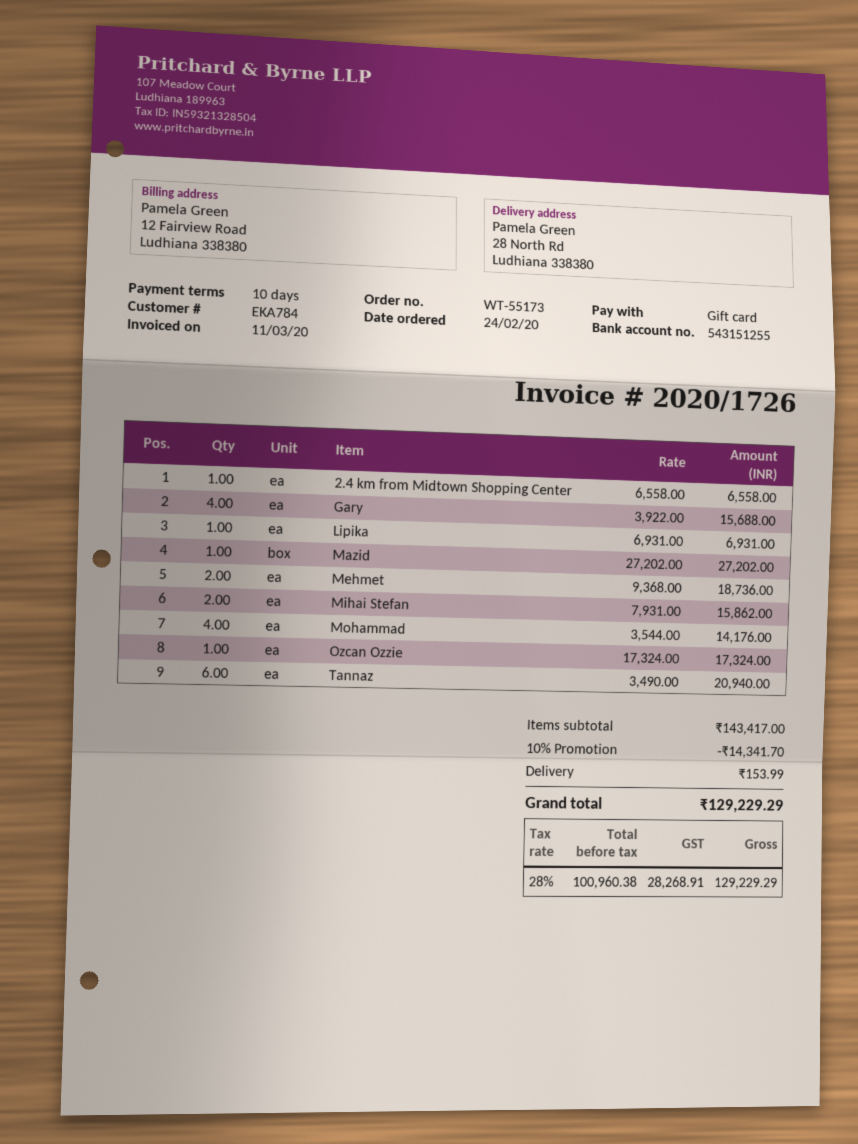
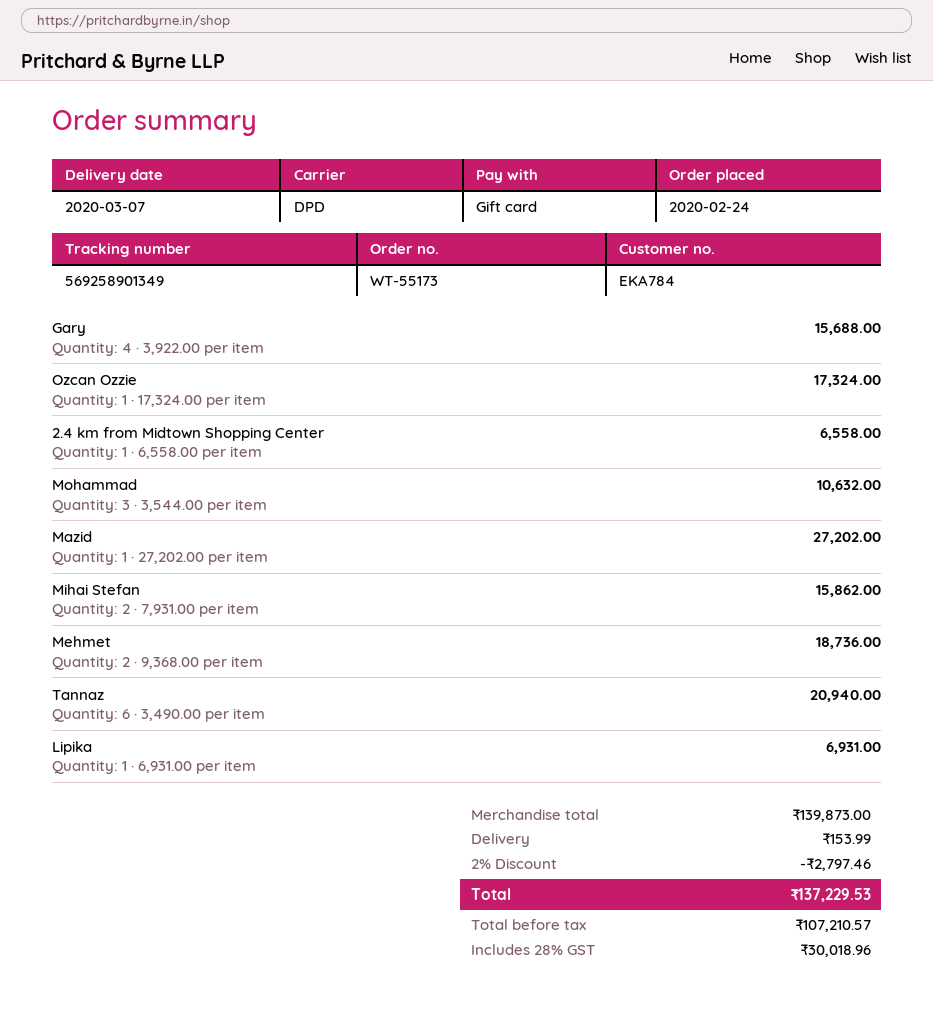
Mohammad: 4 x 3544.00 = 14176.00 -> 3 x 3544.00 = 10632.00
subtotal: 143417.00 -> 139873.00
discount: 10% = 14341.70 -> 2% = 2797.46
net: 100960.38 -> 107210.57
tax: 28% = 28268.91 -> 28% = 30018.96
total: 129229.29 -> 137229.53

